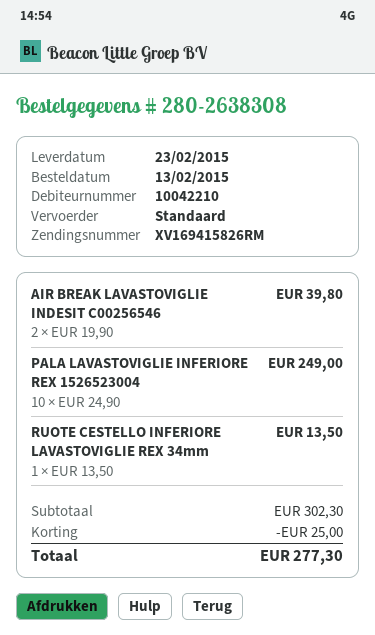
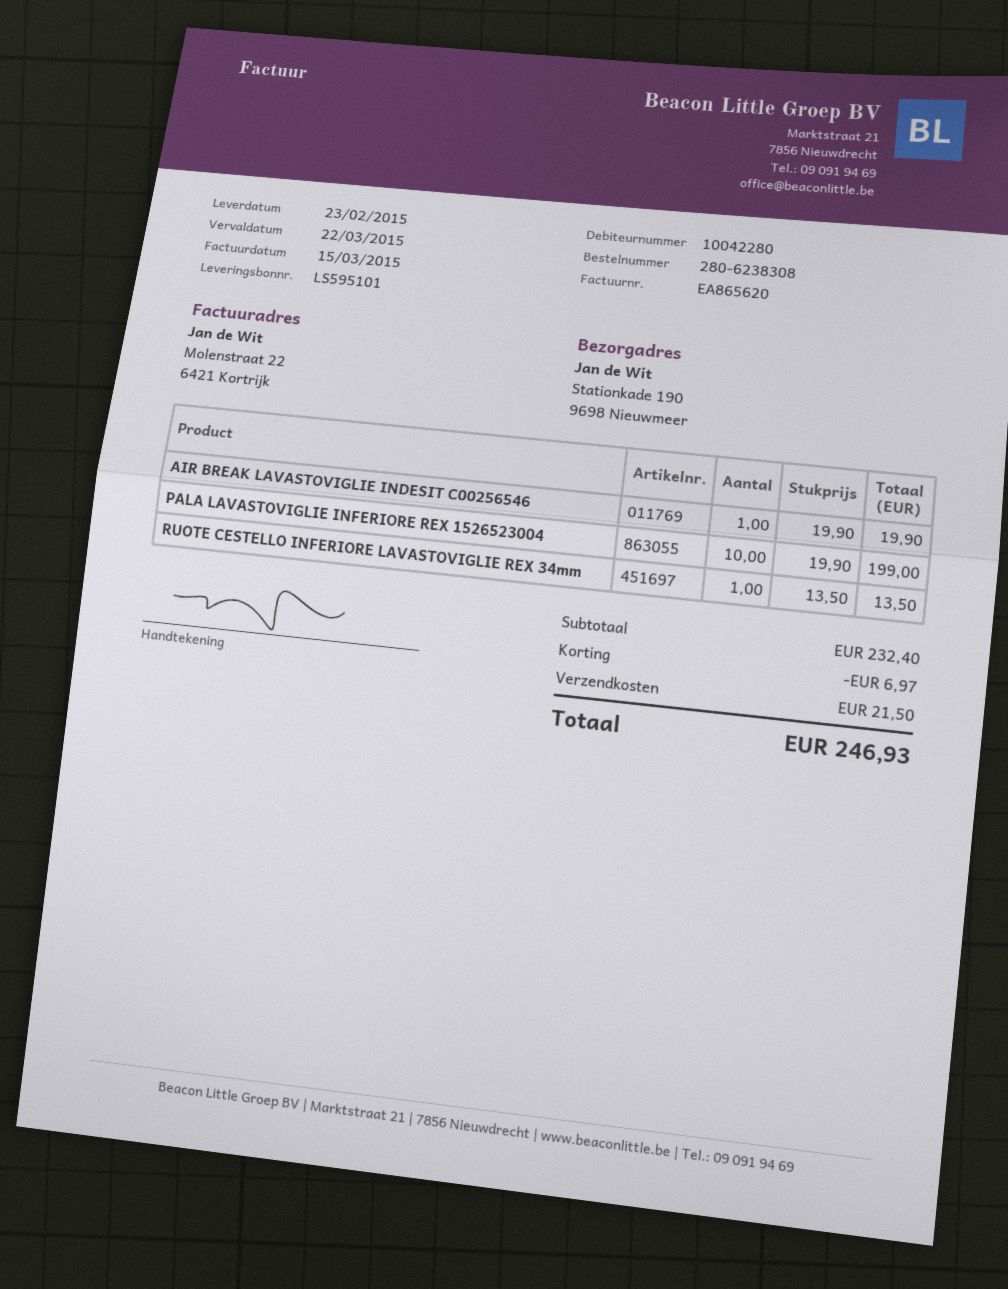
order number: 280-2638308 -> 280-6238308
customer number: 10042210 -> 10042280
AIR BREAK LAVASTOVIGLIE INDESIT C00256546: 2 x 19.90 = 39.80 -> 1 x 19.90 = 19.90
PALA LAVASTOVIGLIE INFERIORE REX 1526523004: 10 x 24.90 = 249.00 -> 10 x 19.90 = 199.00
subtotal: 302.30 -> 232.40
discount: 25.00 -> 6.97
shipping: none -> 21.50
total: 277.30 -> 246.93

